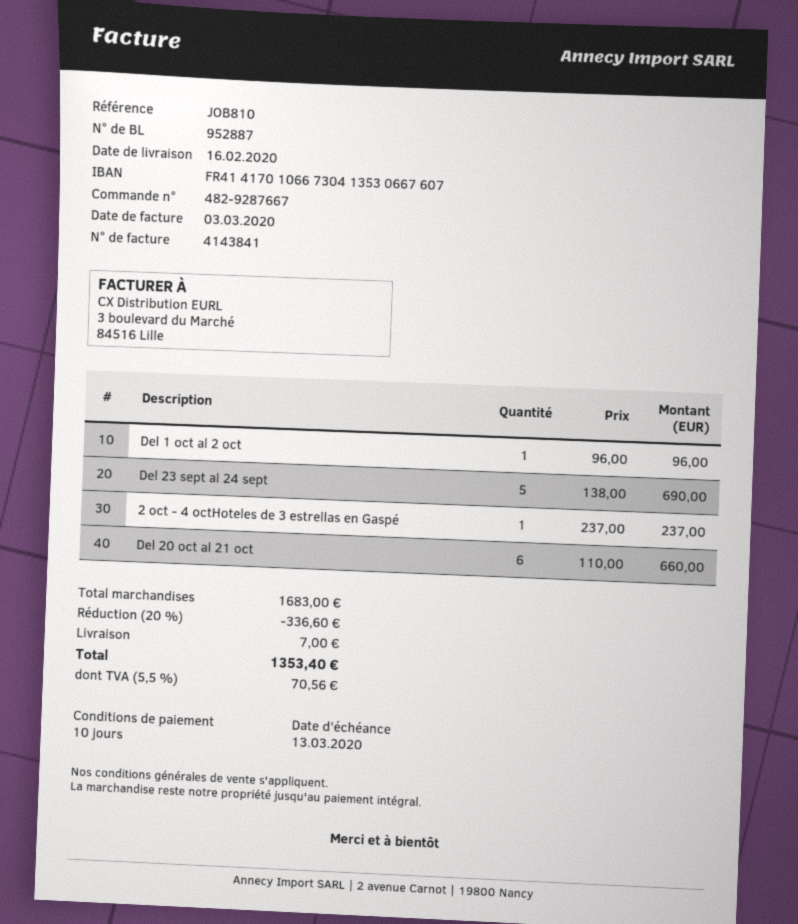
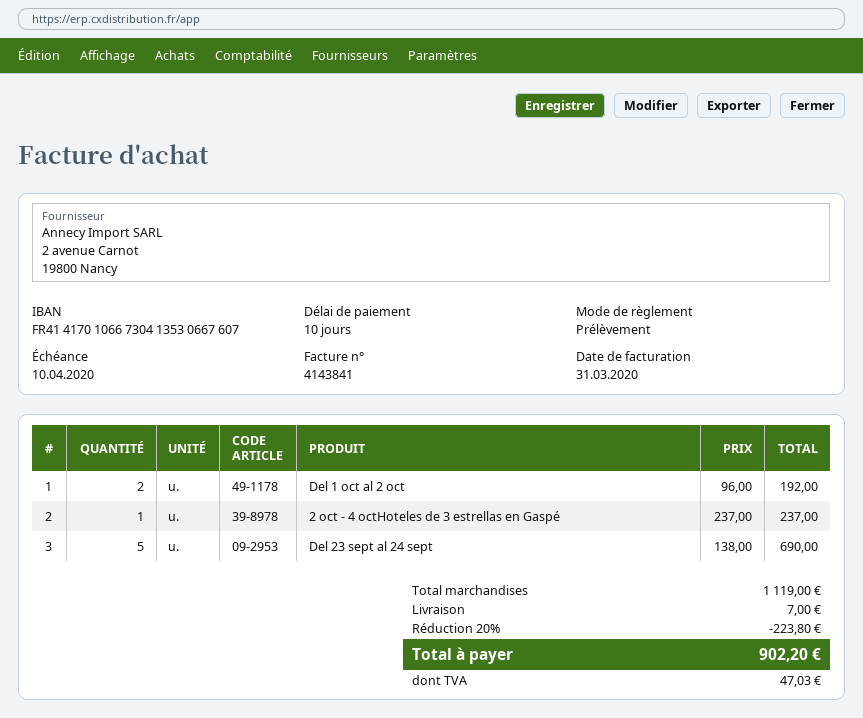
invoice date: 2020-03-03 -> 2020-03-31
due date: 2020-03-13 -> 2020-04-10
Del 1 oct al 2 oct: 1 x 96.00 = 96.00 -> 2 x 96.00 = 192.00
Del 20 oct al 21 oct: 6 x 110.00 = 660.00 -> none
subtotal: 1683.00 -> 1119.00
discount: 20% = 336.60 -> 20% = 223.80
tax: 70.56 -> 47.03
total: 1353.40 -> 902.20

